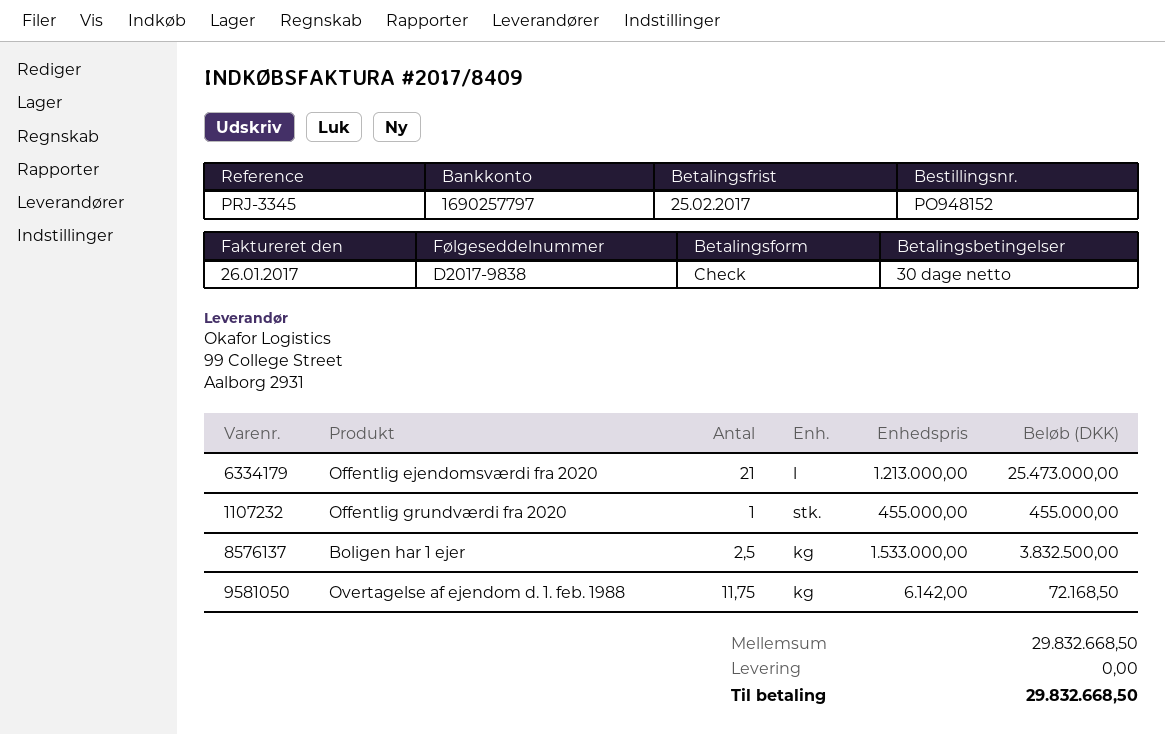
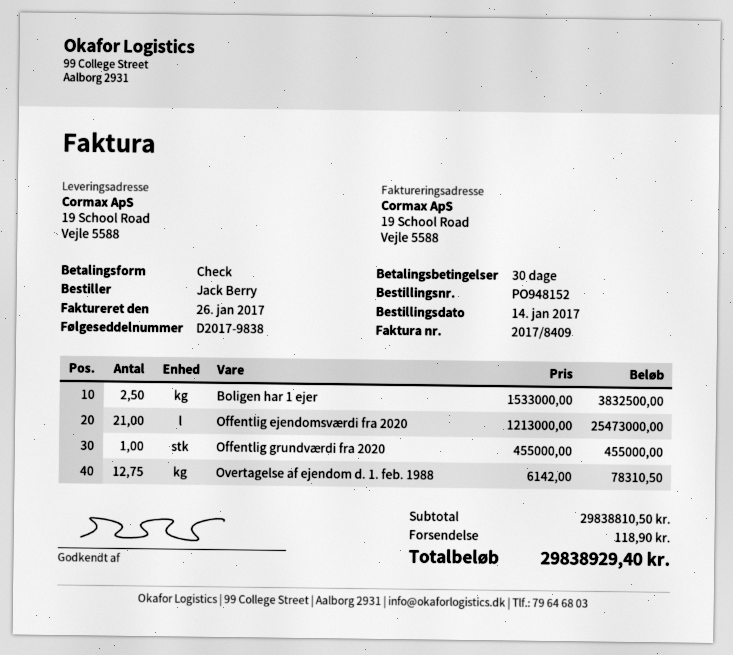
Overtagelse af ejendom d. 1. feb. 1988: 11.75 x 6142.00 = 72168.50 -> 12.75 x 6142.00 = 78310.50
subtotal: 29832668.50 -> 29838810.50
shipping: 0.00 -> 118.90
total: 29832668.50 -> 29838929.40

